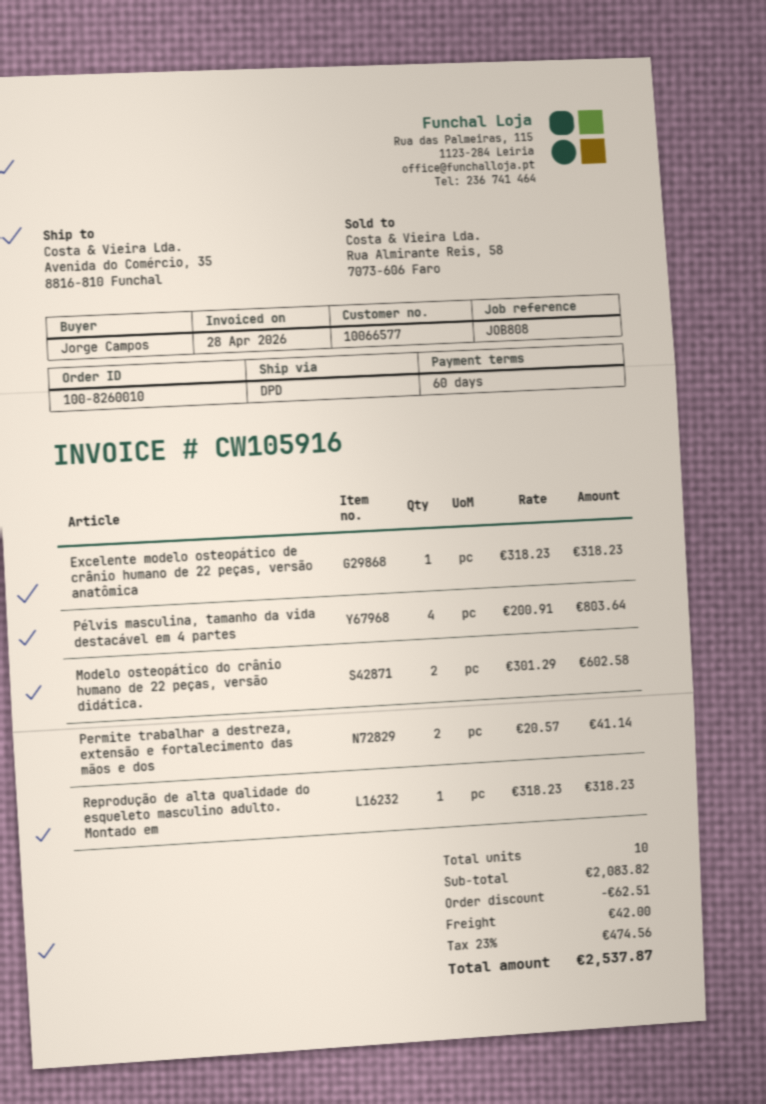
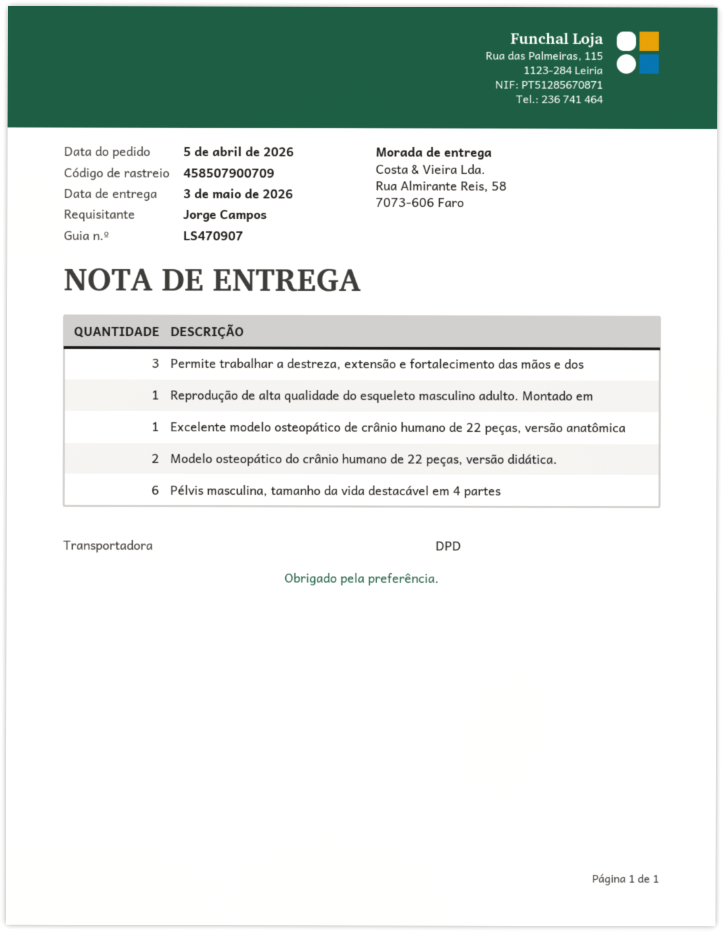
ship to: Avenida do Comércio, 35, 8816-810 Funchal -> Rua Almirante Reis, 58, 7073-606 Faro
Pélvis masculina, tamanho da vida destacável em 4 partes: 4 -> 6
Permite trabalhar a destreza, extensão e fortalecimento das mãos e dos: 2 -> 3

